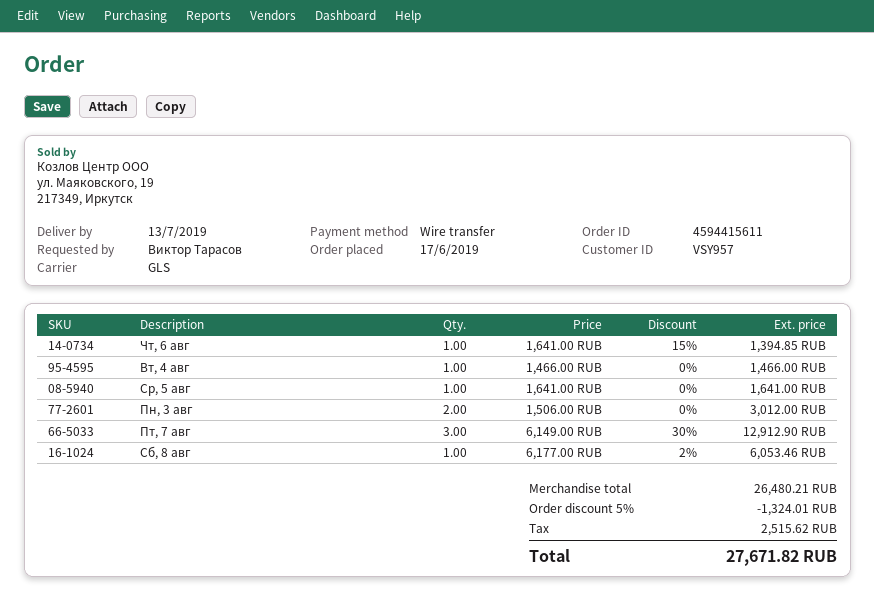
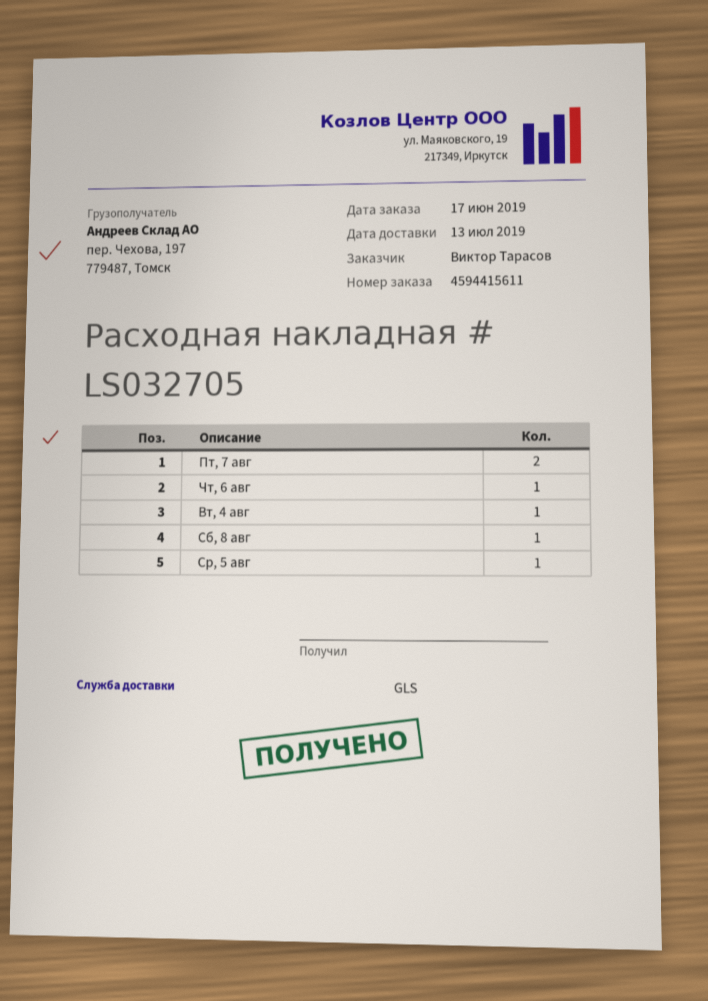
Пн, 3 авг: 2 -> none
Пт, 7 авг: 3 -> 2

